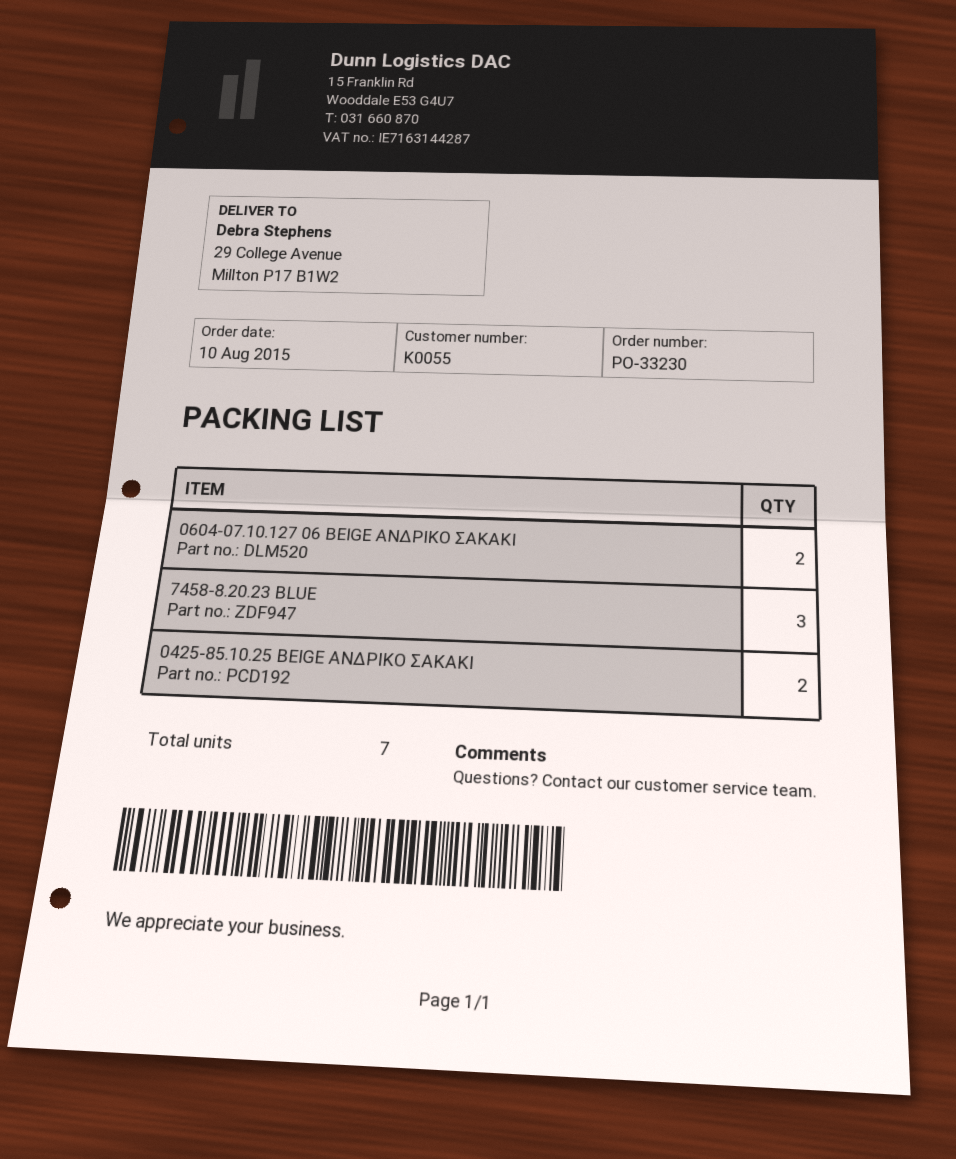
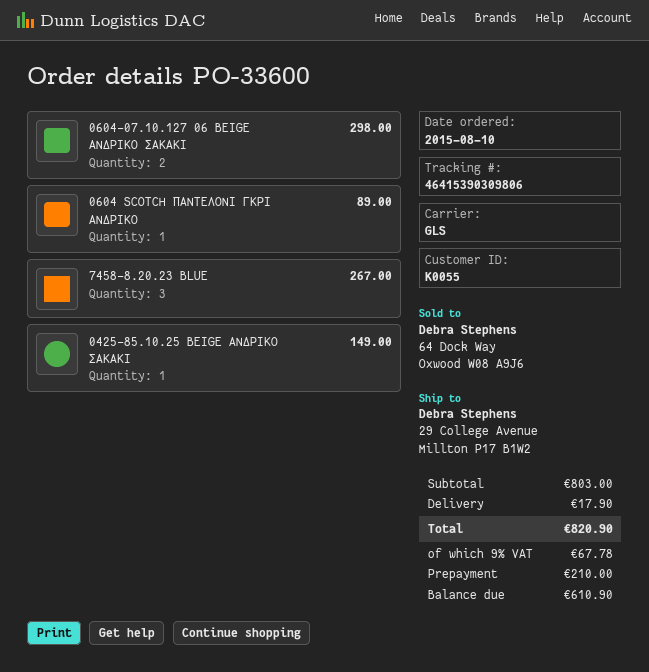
order number: PO-33230 -> PO-33600
0425-85.10.25 BEIGE ΑΝΔΡΙΚΟ ΣΑΚΑΚΙ: 2 -> 1
0604 SCOTCH ΠΑΝΤΕΛΟΝΙ ΓΚΡΙ ΑΝΔΡΙΚΟ: none -> 1

